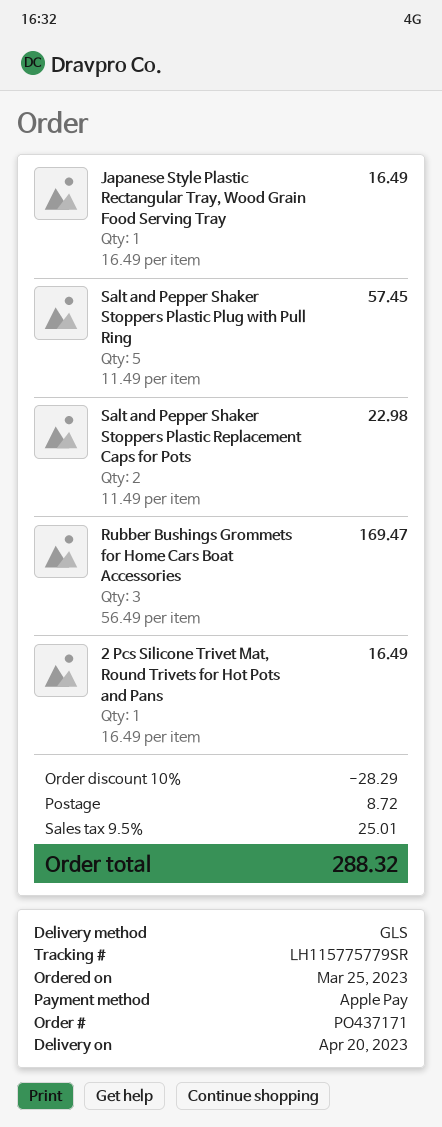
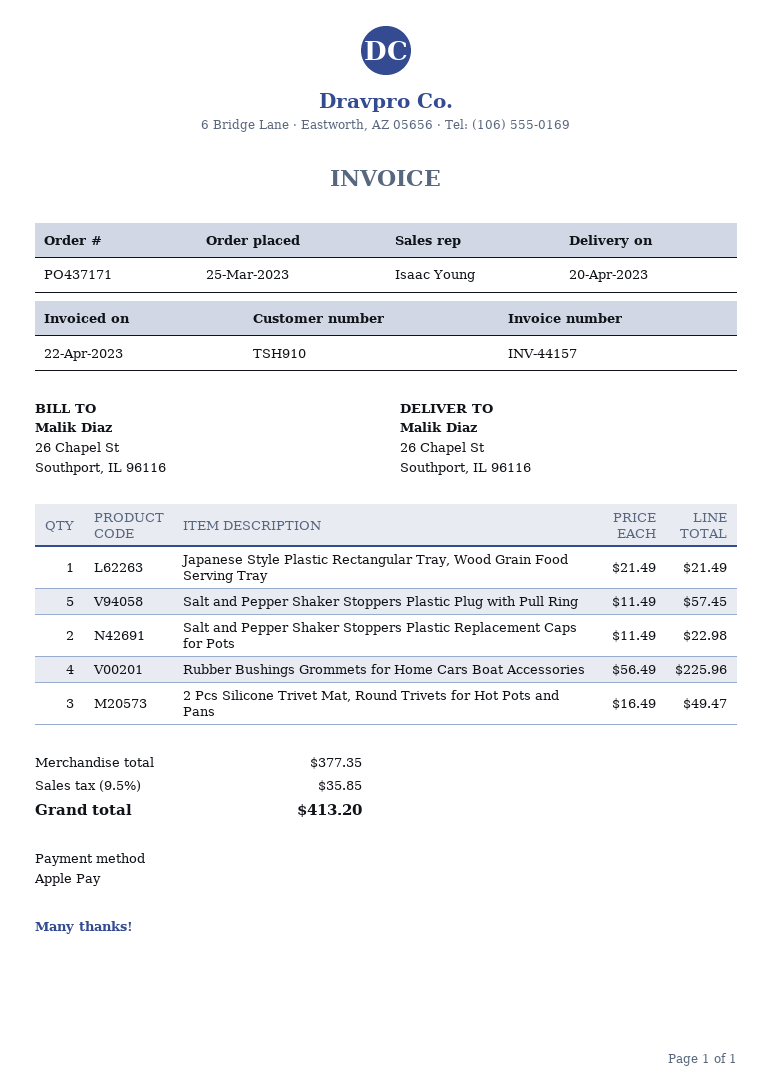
Japanese Style Plastic Rectangular Tray, Wood Grain Food Serving Tray: 1 x 16.49 = 16.49 -> 1 x 21.49 = 21.49
Rubber Bushings Grommets for Home Cars Boat Accessories: 3 x 56.49 = 169.47 -> 4 x 56.49 = 225.96
2 Pcs Silicone Trivet Mat, Round Trivets for Hot Pots and Pans: 1 x 16.49 = 16.49 -> 3 x 16.49 = 49.47
discount: 10% = 28.29 -> none
shipping: 8.72 -> none
tax: 9.5% = 25.01 -> 9.5% = 35.85
total: 288.32 -> 413.20

